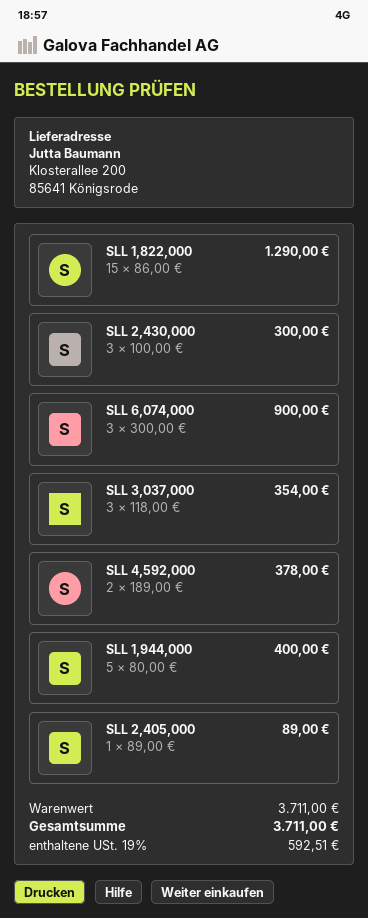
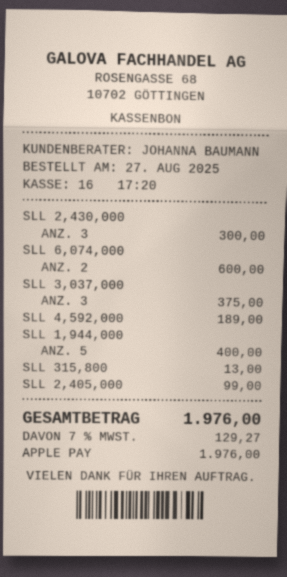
SLL 1,822,000: 15 for 1290.00 -> none
SLL 6,074,000: 3 for 900.00 -> 2 for 600.00
SLL 3,037,000: 3 for 354.00 -> 3 for 375.00
SLL 4,592,000: 2 for 378.00 -> 1 for 189.00
SLL 2,405,000: 1 for 89.00 -> 1 for 99.00
SLL 315,800: none -> 1 for 13.00
tax: 19% = 592.51 -> 7% = 129.27
total: 3711.00 -> 1976.00

